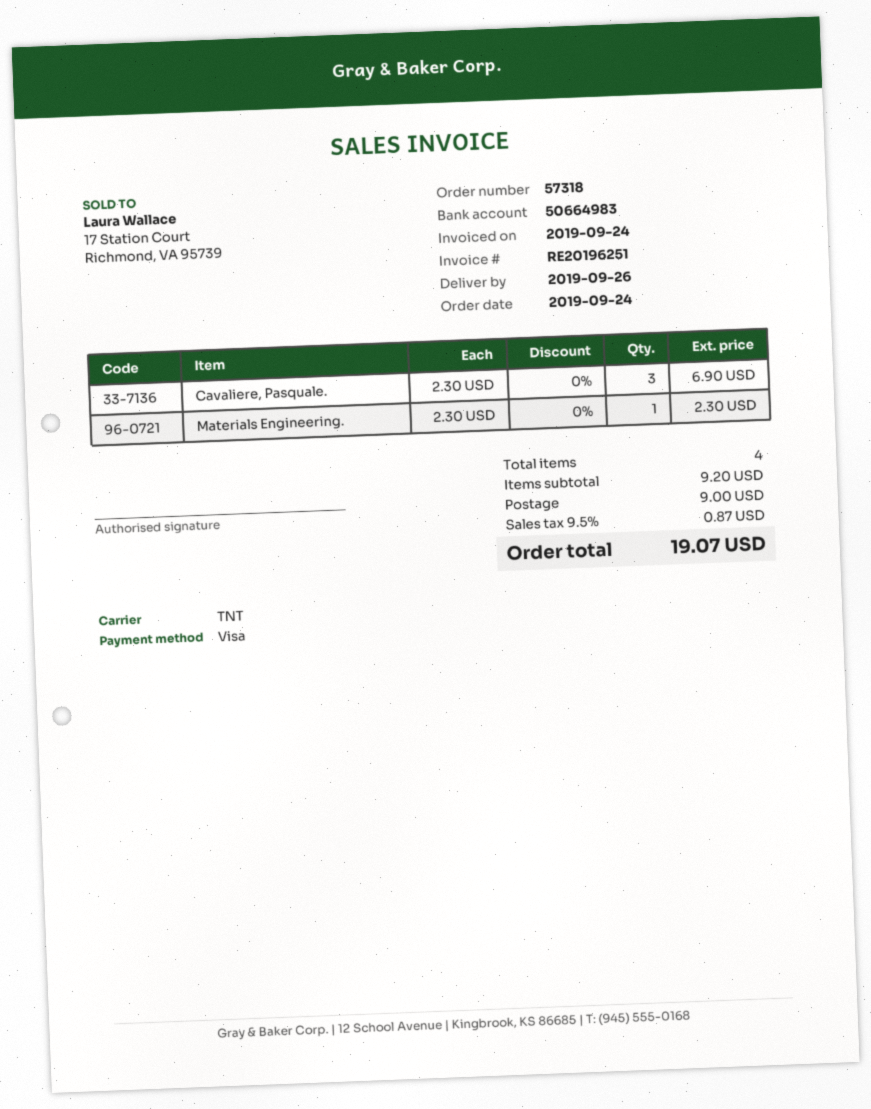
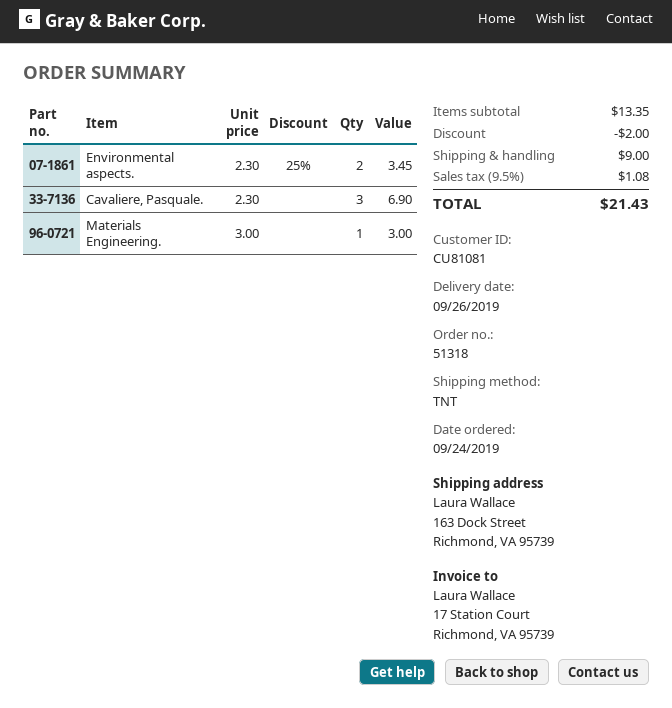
order number: 57318 -> 51318
Materials Engineering.: 1 x 2.30 = 2.30 -> 1 x 3.00 = 3.00
Environmental aspects.: none -> 2 x 2.30 - 25% = 3.45
subtotal: 9.20 -> 13.35
discount: none -> 2.00
tax: 9.5% = 0.87 -> 9.5% = 1.08
total: 19.07 -> 21.43

